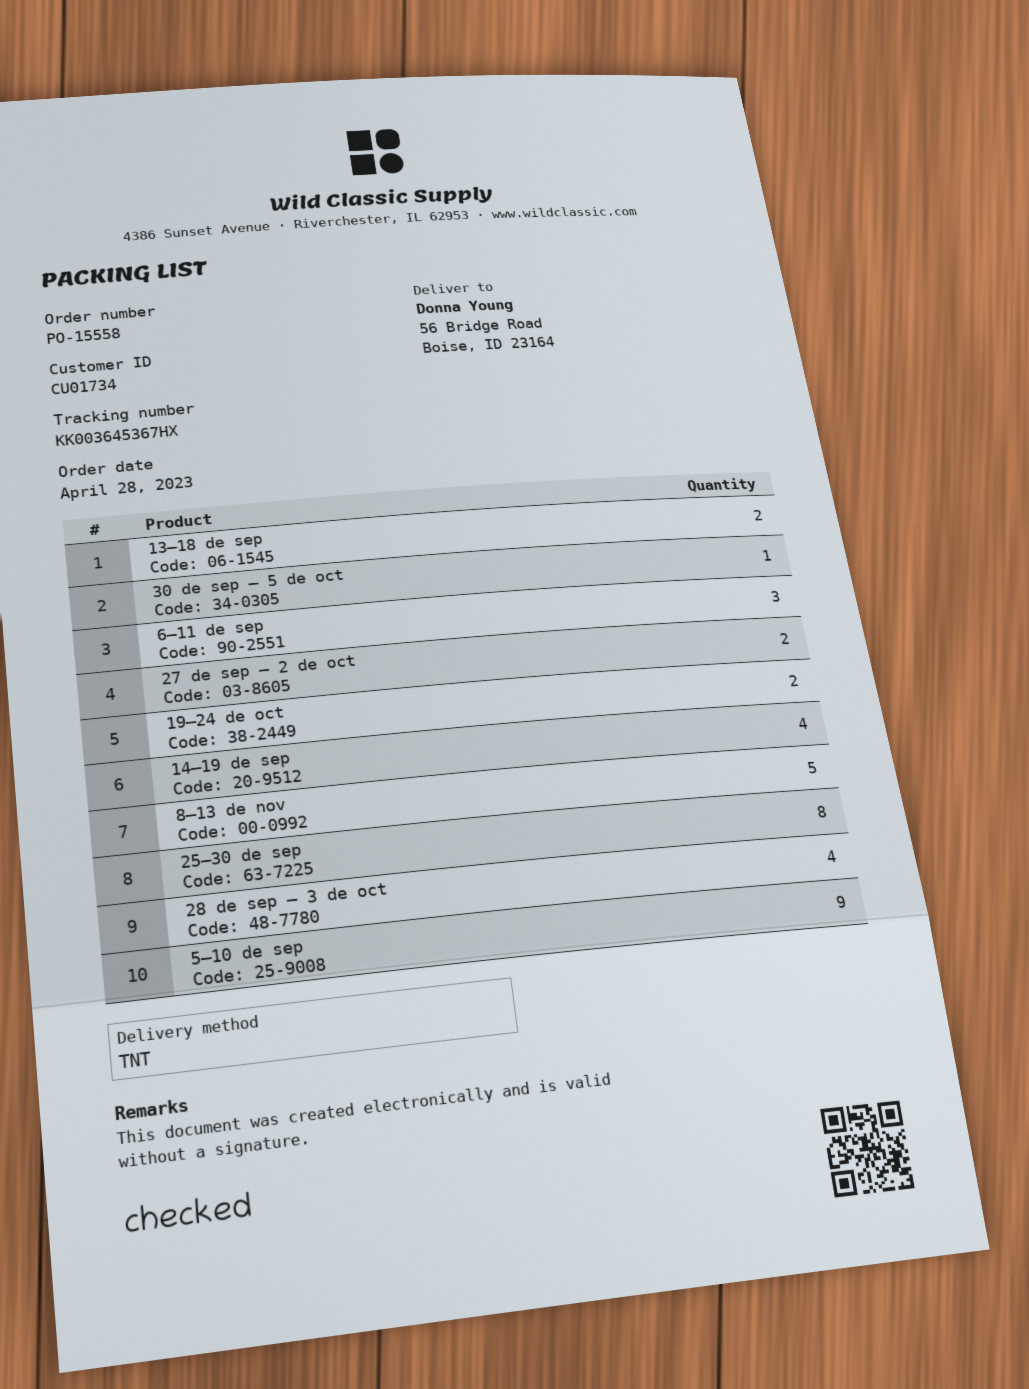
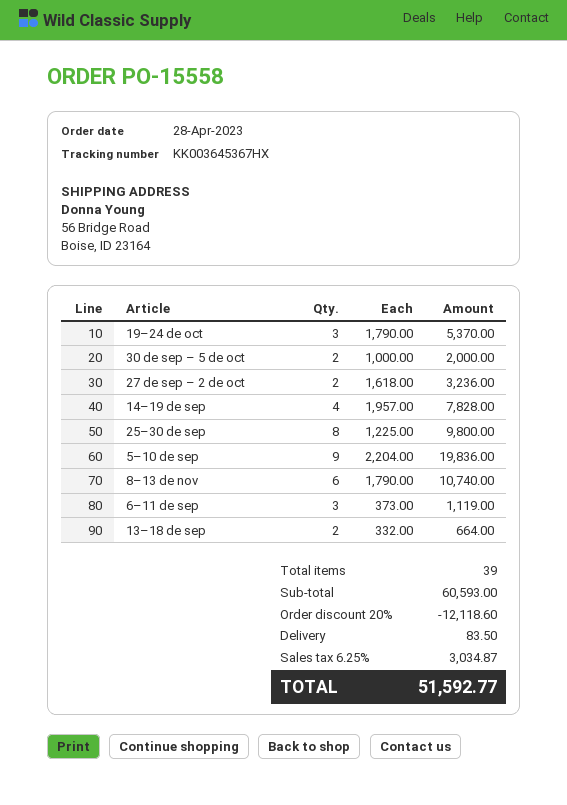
30 de sep – 5 de oct: 1 -> 2
19–24 de oct: 2 -> 3
8–13 de nov: 5 -> 6
28 de sep – 3 de oct: 4 -> none

